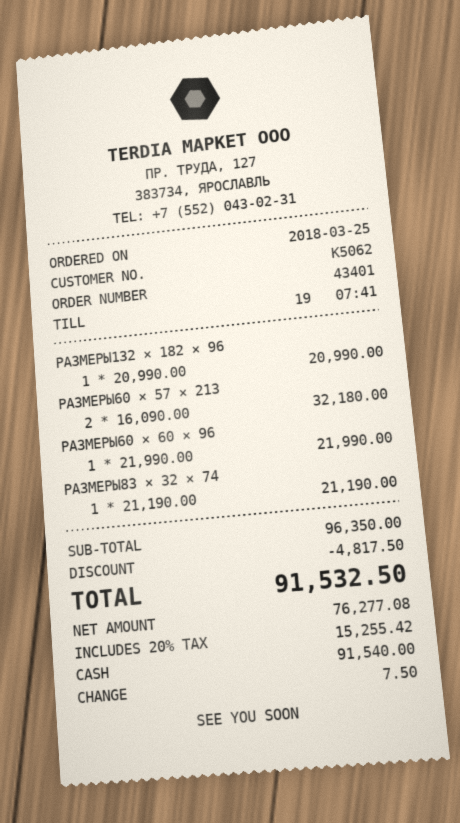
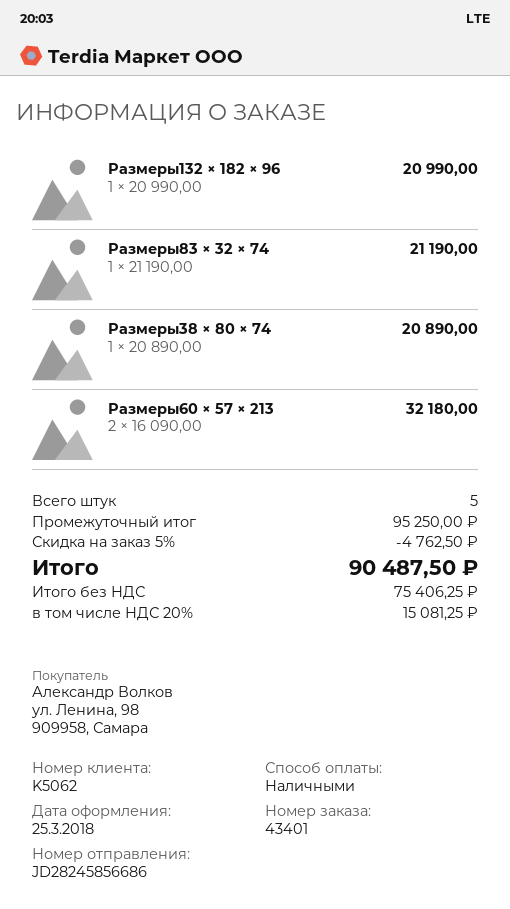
РАЗМЕРЫ60 × 60 × 96: 1 x 21990.00 = 21990.00 -> none
Размеры38 × 80 × 74: none -> 1 x 20890.00 = 20890.00
subtotal: 96350.00 -> 95250.00
discount: 4817.50 -> 4762.50
net: 76277.08 -> 75406.25
tax: 20% = 15255.42 -> 20% = 15081.25
total: 91532.50 -> 90487.50

